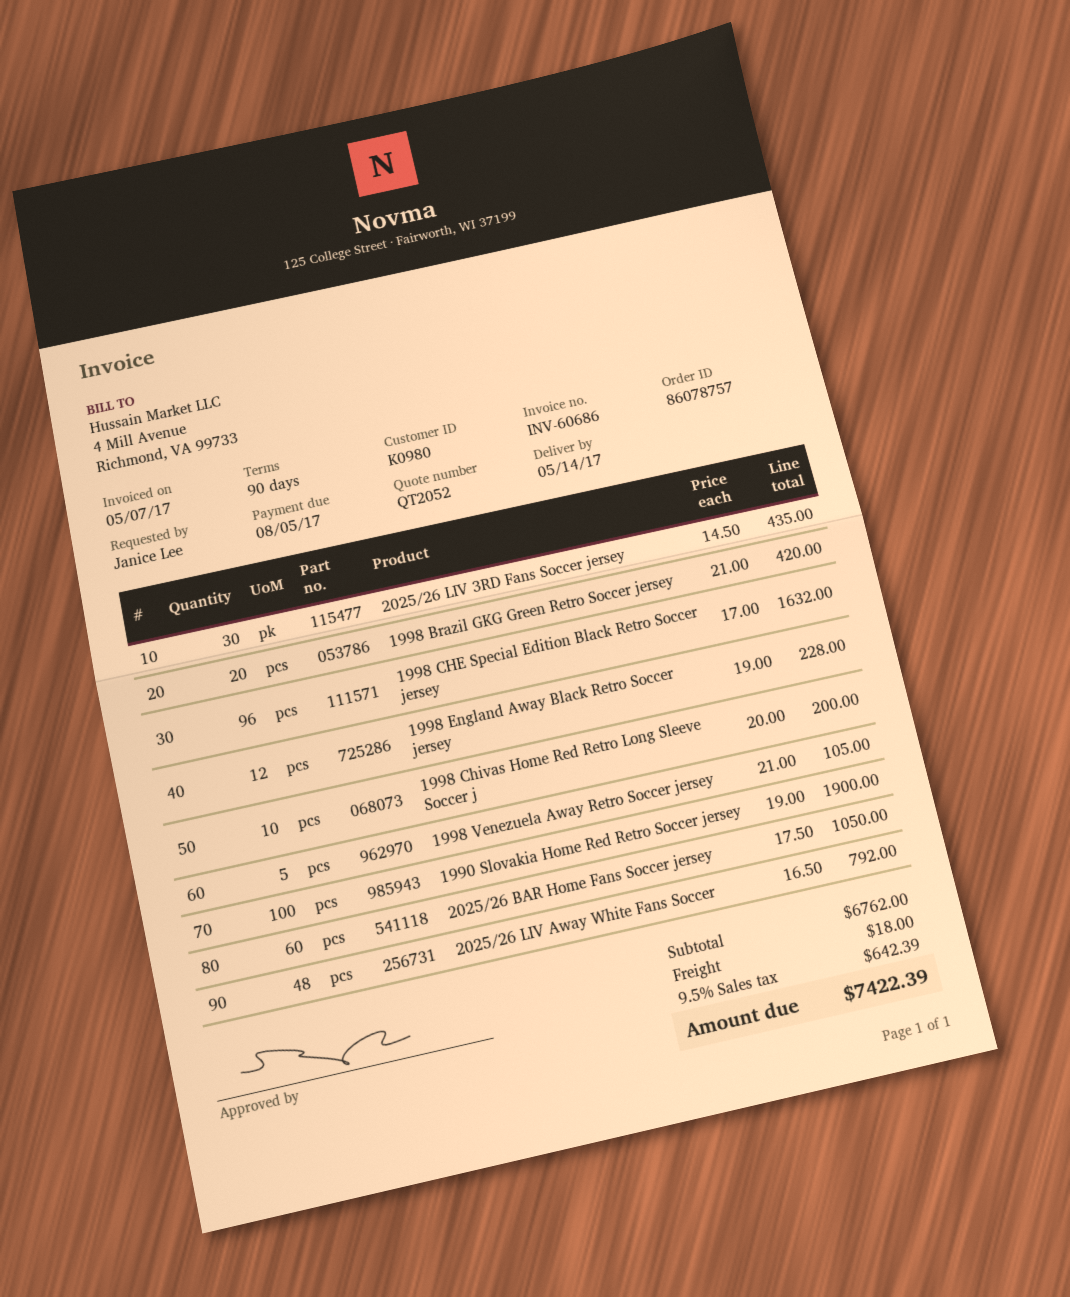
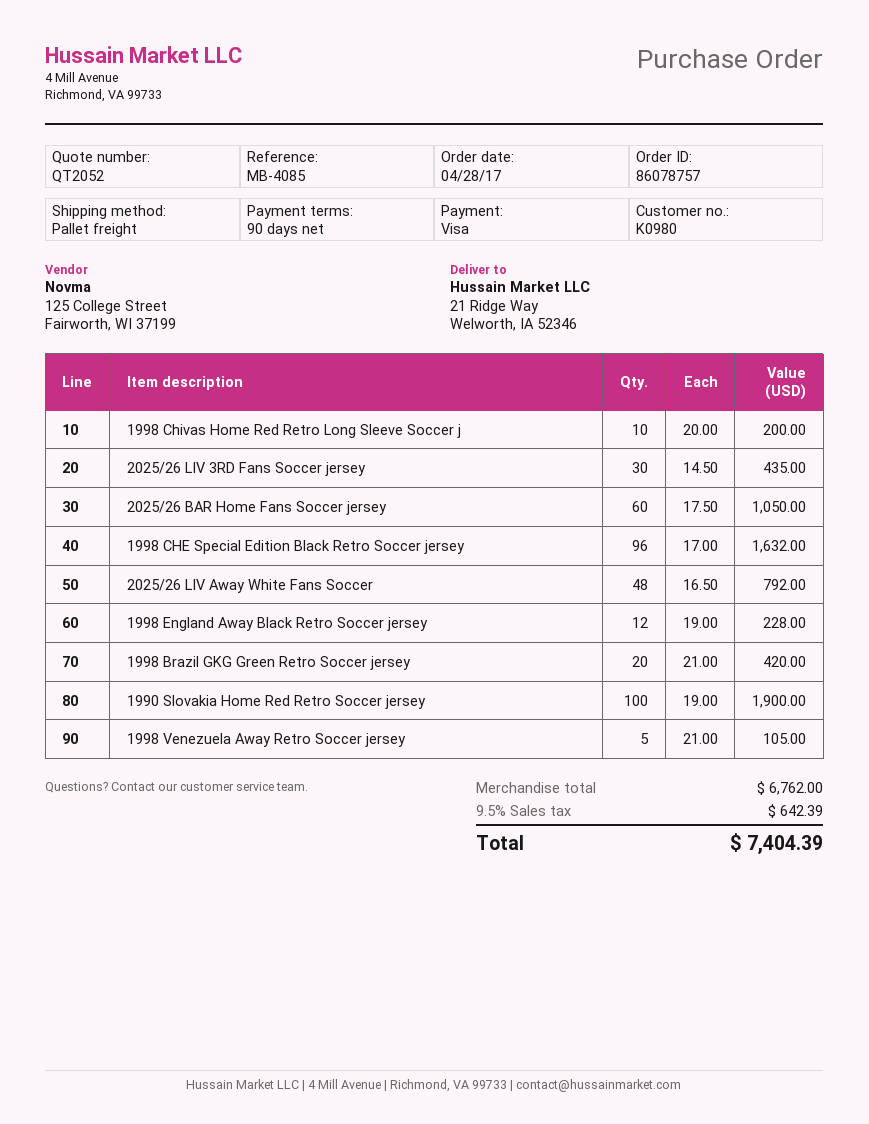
shipping: 18.00 -> none
total: 7422.39 -> 7404.39

